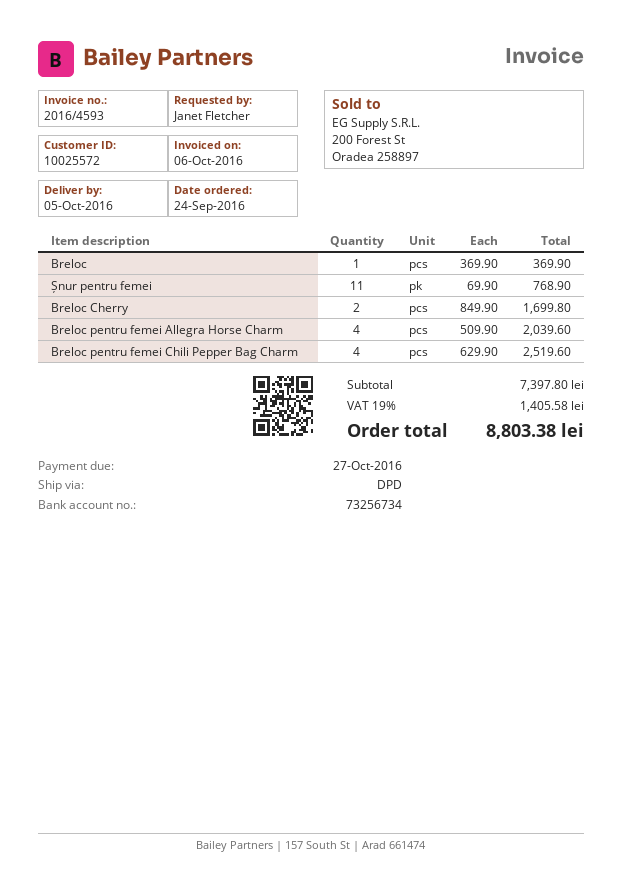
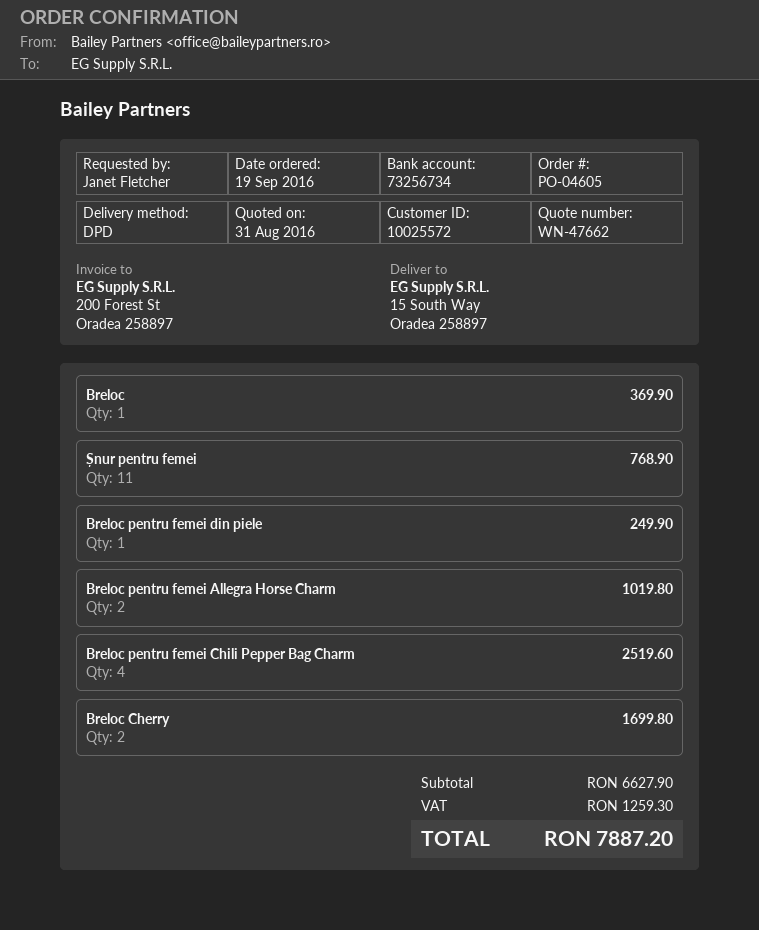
order date: 2016-09-24 -> 2016-09-19
Breloc pentru femei Allegra Horse Charm: 4 for 2039.60 -> 2 for 1019.80
Breloc pentru femei din piele: none -> 1 for 249.90
subtotal: 7397.80 -> 6627.90
tax: 1405.58 -> 1259.30
total: 8803.38 -> 7887.20

